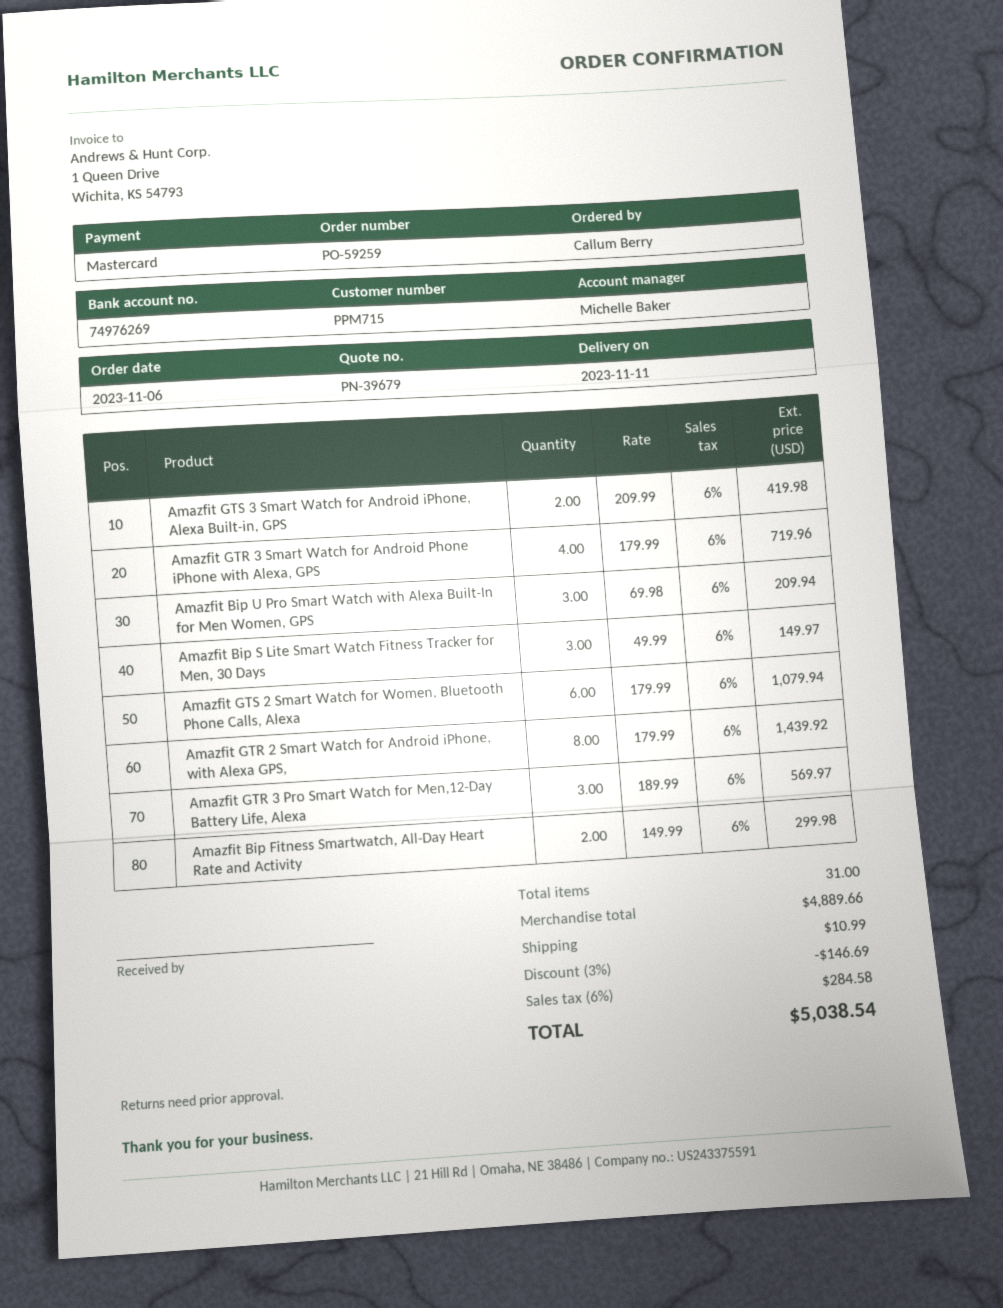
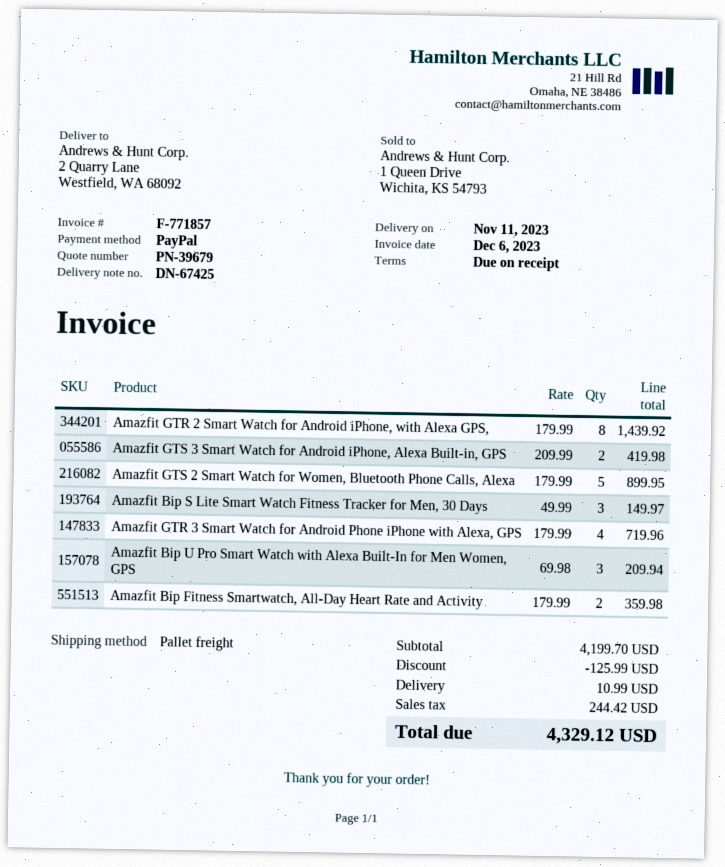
payment method: Mastercard -> PayPal
Amazfit GTS 2 Smart Watch for Women, Bluetooth Phone Calls, Alexa: 6 x 179.99 = 1079.94 -> 5 x 179.99 = 899.95
Amazfit GTR 3 Pro Smart Watch for Men,12-Day Battery Life, Alexa: 3 x 189.99 = 569.97 -> none
Amazfit Bip Fitness Smartwatch, All-Day Heart Rate and Activity: 2 x 149.99 = 299.98 -> 2 x 179.99 = 359.98
subtotal: 4889.66 -> 4199.70
discount: 146.69 -> 125.99
tax: 284.58 -> 244.42
total: 5038.54 -> 4329.12

